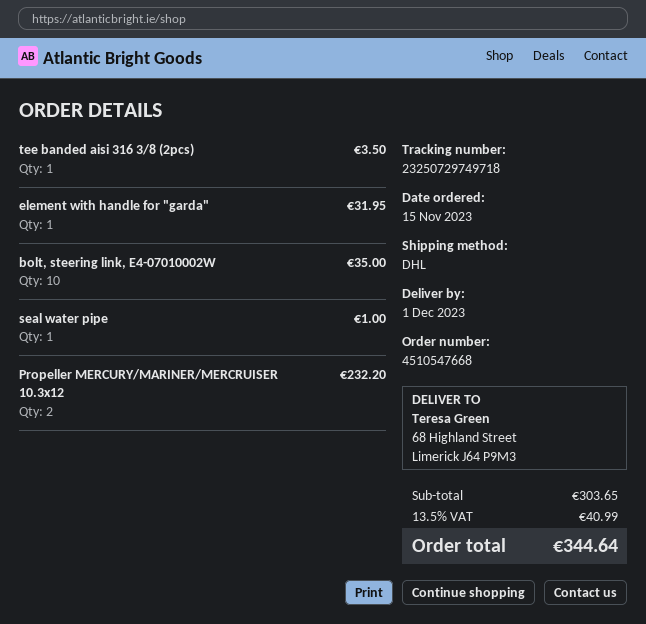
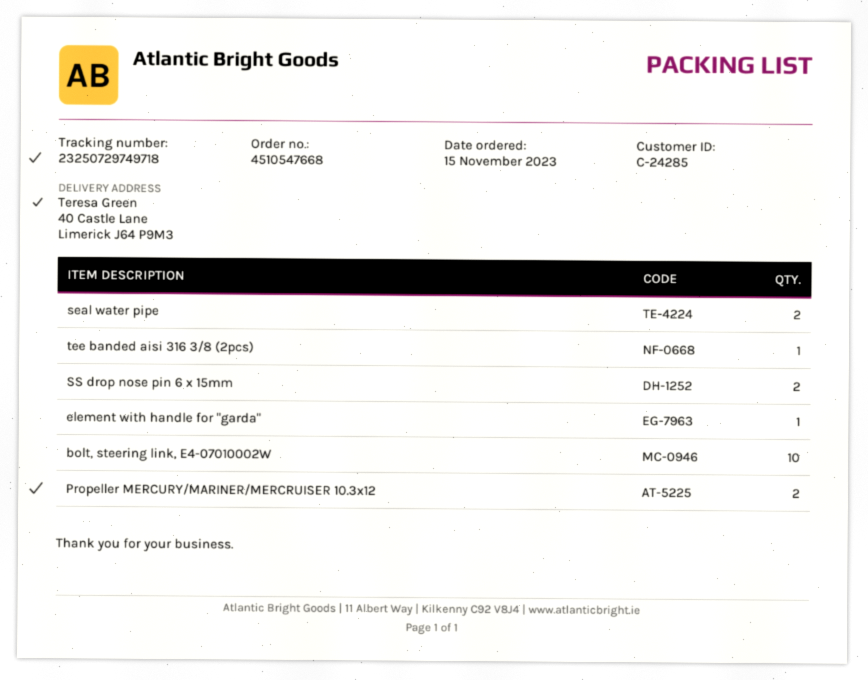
ship to: 68 Highland Street, Limerick J64 P9M3 -> 40 Castle Lane, Limerick J64 P9M3
seal water pipe: 1 -> 2
SS drop nose pin 6 x 15mm: none -> 2

